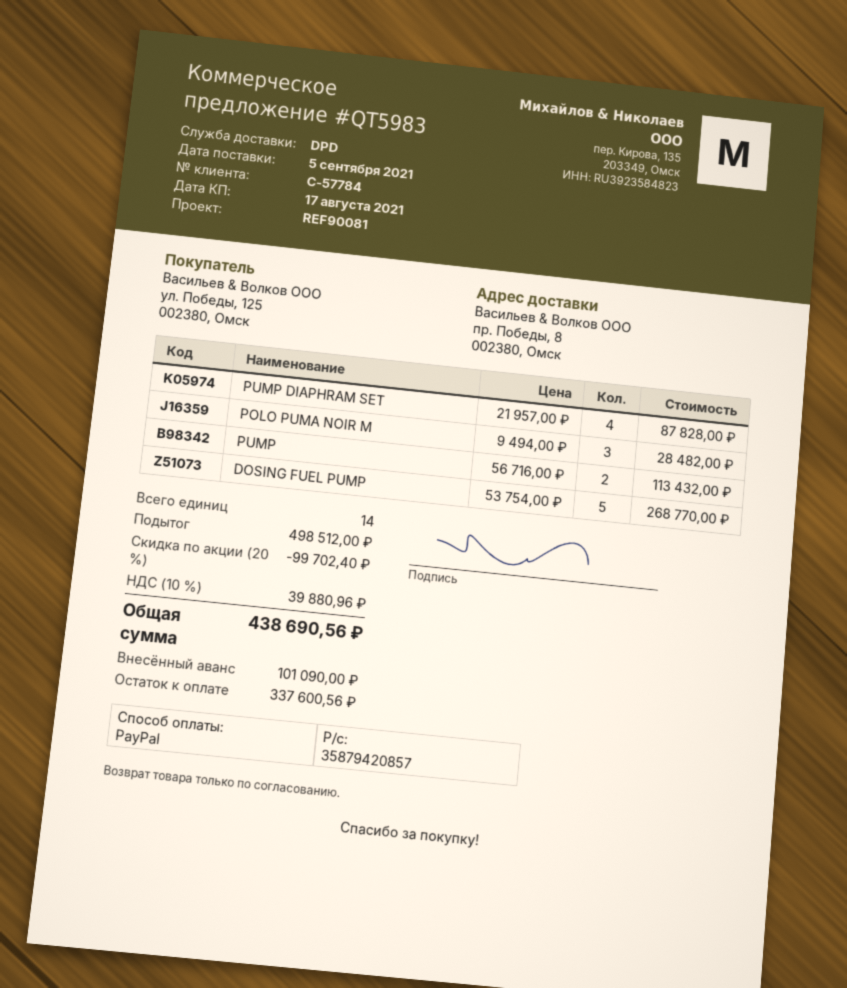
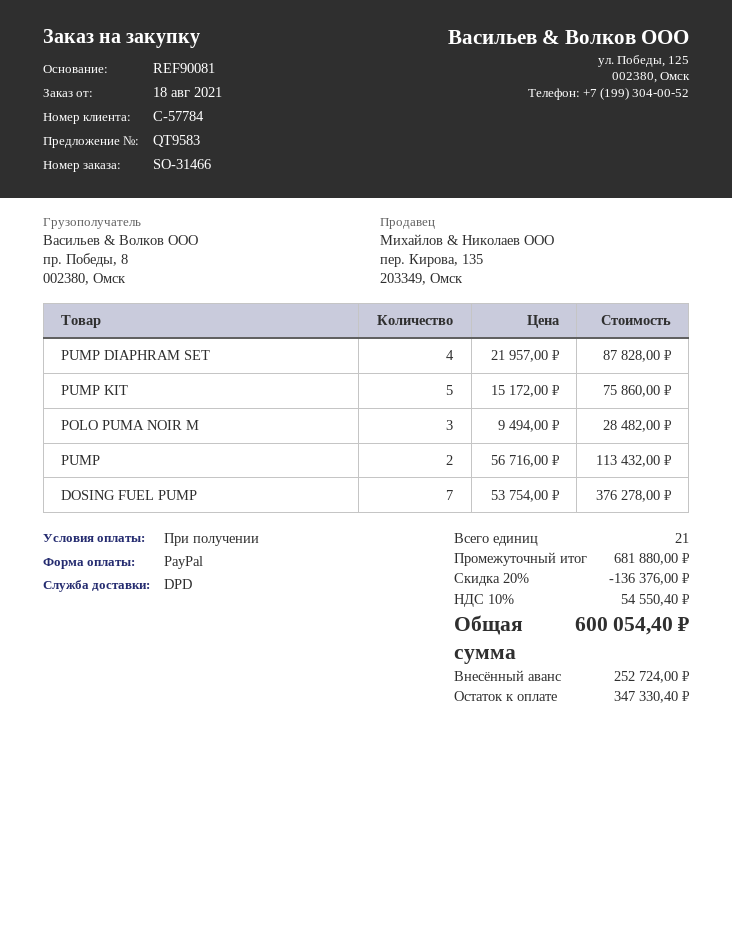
quote number: QT5983 -> QT9583
DOSING FUEL PUMP: 5 x 53754.00 = 268770.00 -> 7 x 53754.00 = 376278.00
PUMP KIT: none -> 5 x 15172.00 = 75860.00
total quantity: 14 -> 21
subtotal: 498512.00 -> 681880.00
discount: 20% = 99702.40 -> 20% = 136376.00
tax: 10% = 39880.96 -> 10% = 54550.40
total: 438690.56 -> 600054.40
deposit: 101090.00 -> 252724.00
balance: 337600.56 -> 347330.40

